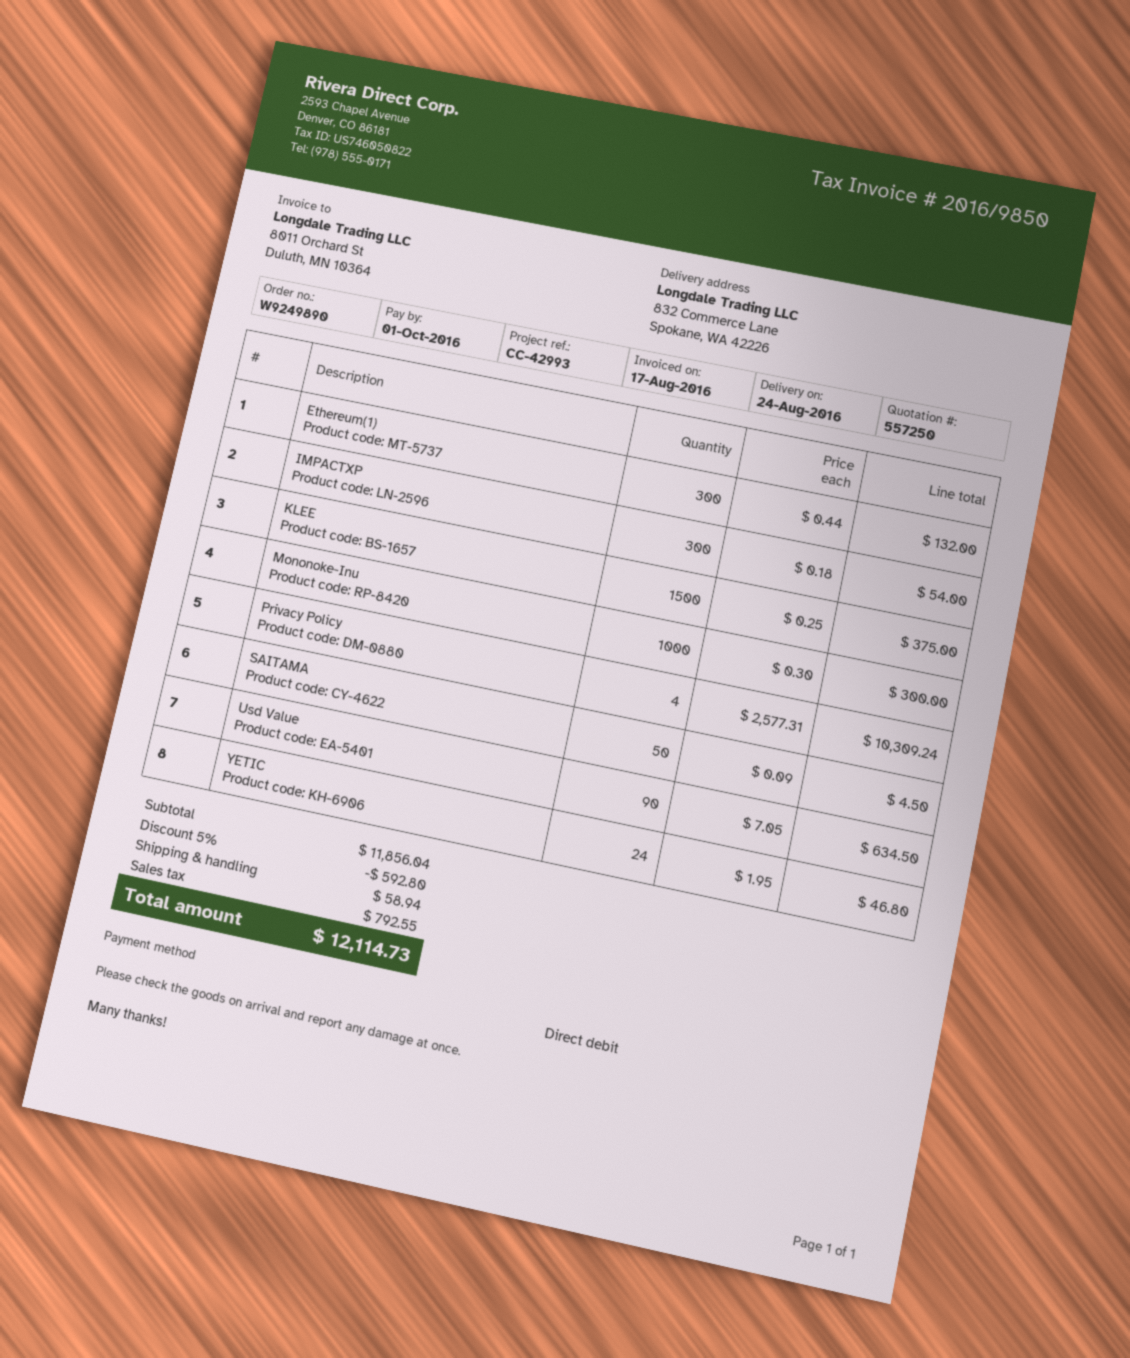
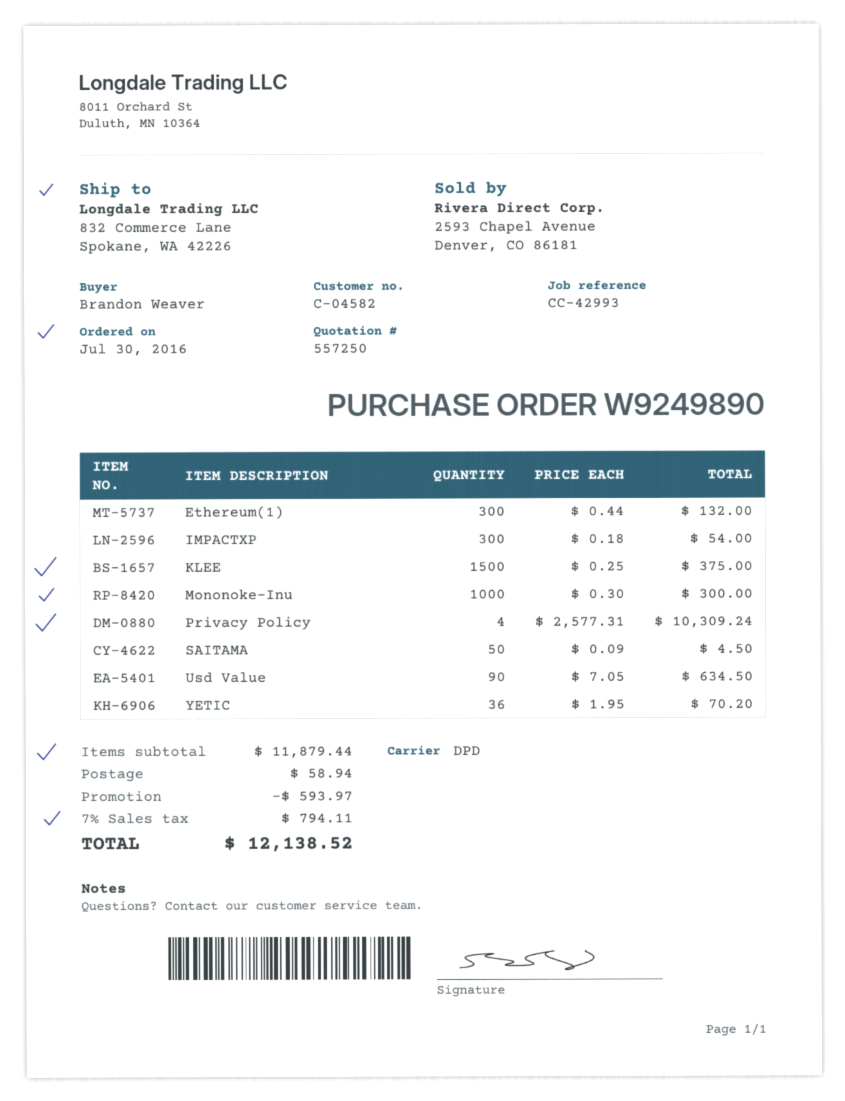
YETIC: 24 x 1.95 = 46.80 -> 36 x 1.95 = 70.20
subtotal: 11856.04 -> 11879.44
discount: 592.80 -> 593.97
tax: 792.55 -> 794.11
total: 12114.73 -> 12138.52

